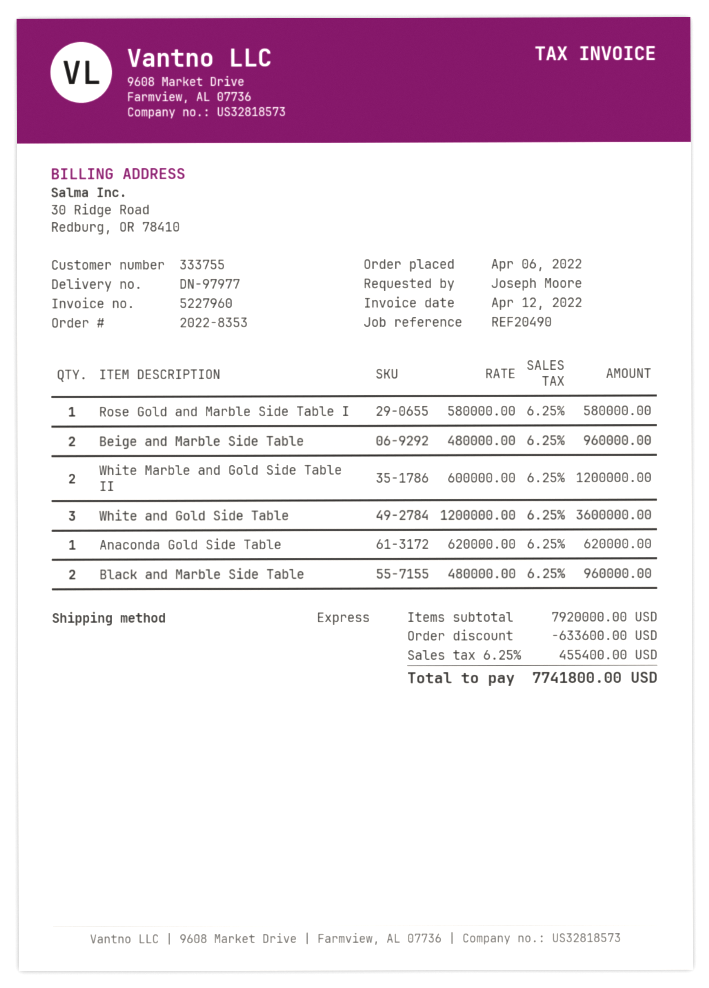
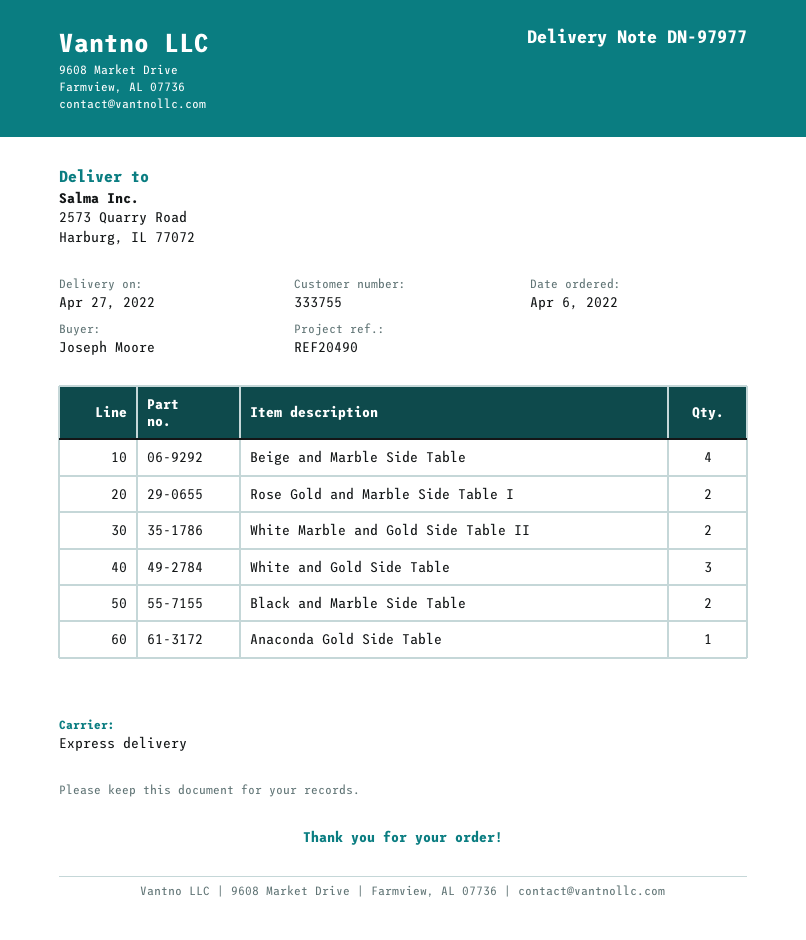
Rose Gold and Marble Side Table I: 1 -> 2
Beige and Marble Side Table: 2 -> 4

